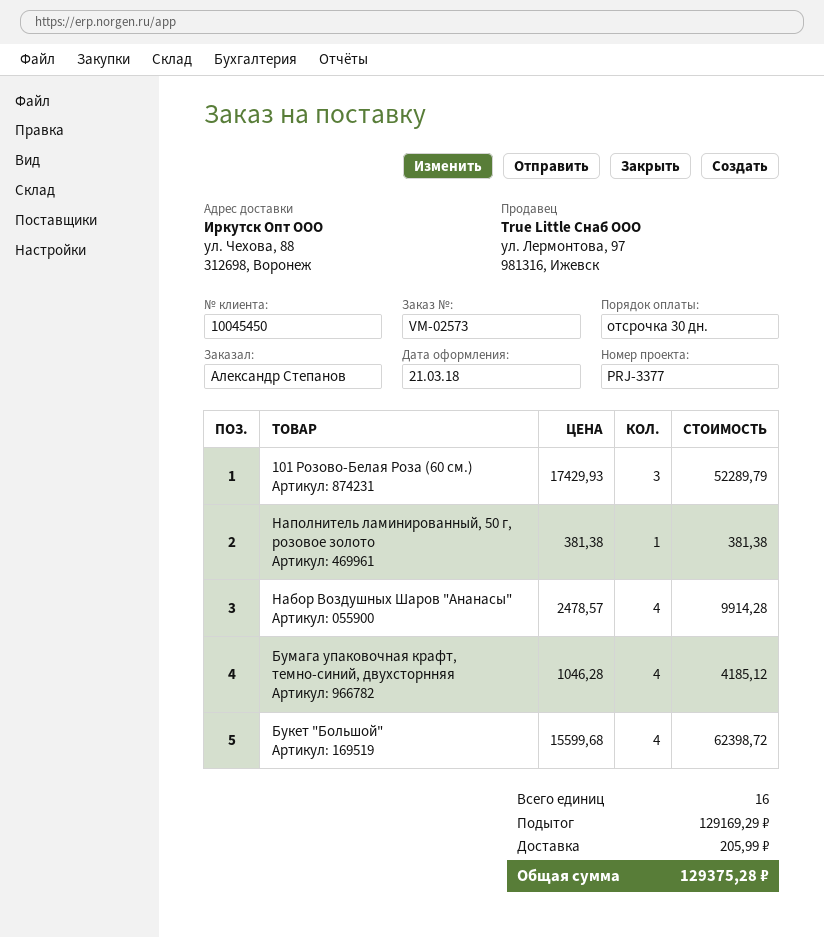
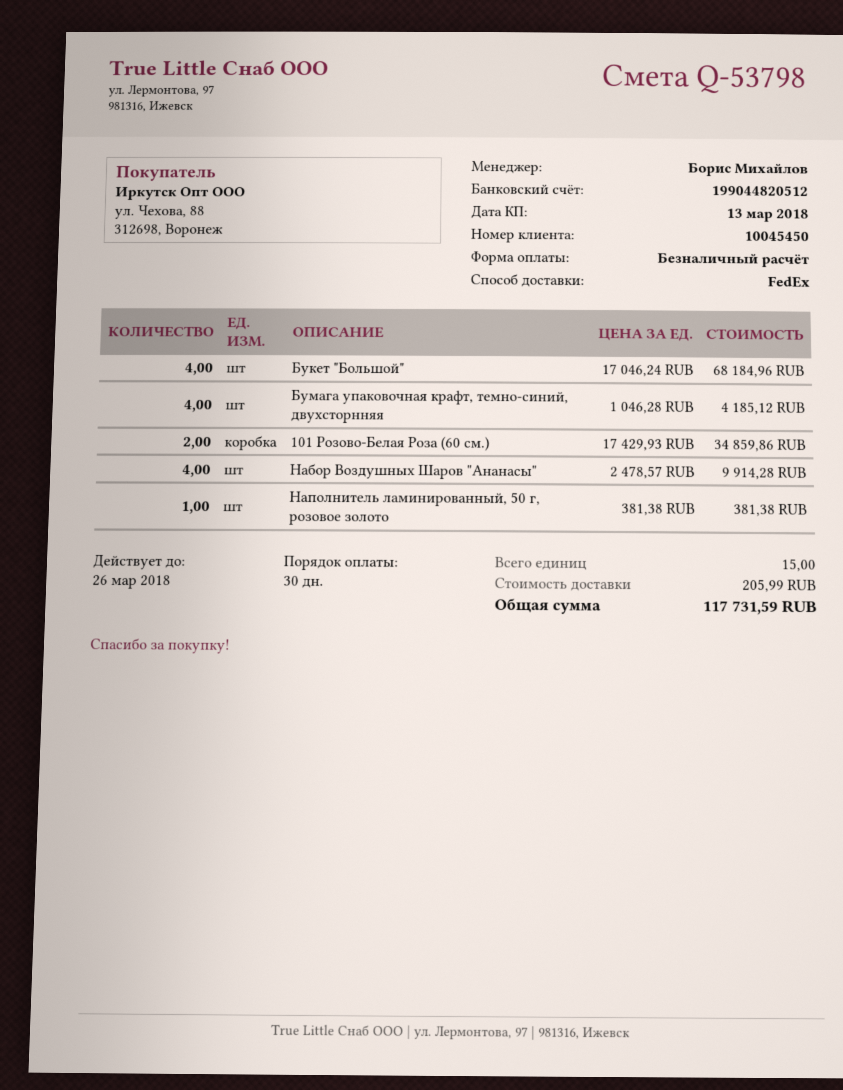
101 Розово-Белая Роза (60 см.): 3 x 17429.93 = 52289.79 -> 2 x 17429.93 = 34859.86
Букет "Большой": 4 x 15599.68 = 62398.72 -> 4 x 17046.24 = 68184.96
total quantity: 16 -> 15
total: 129375.28 -> 117731.59

